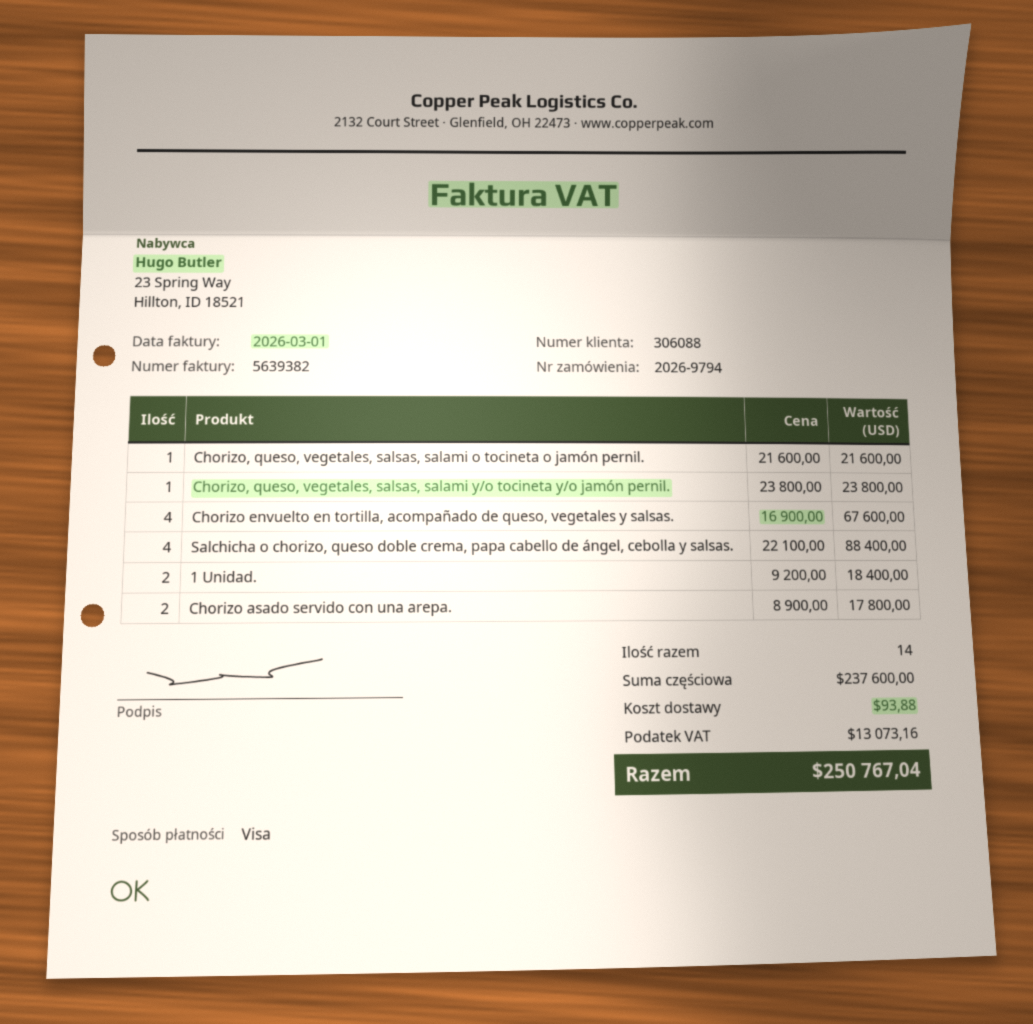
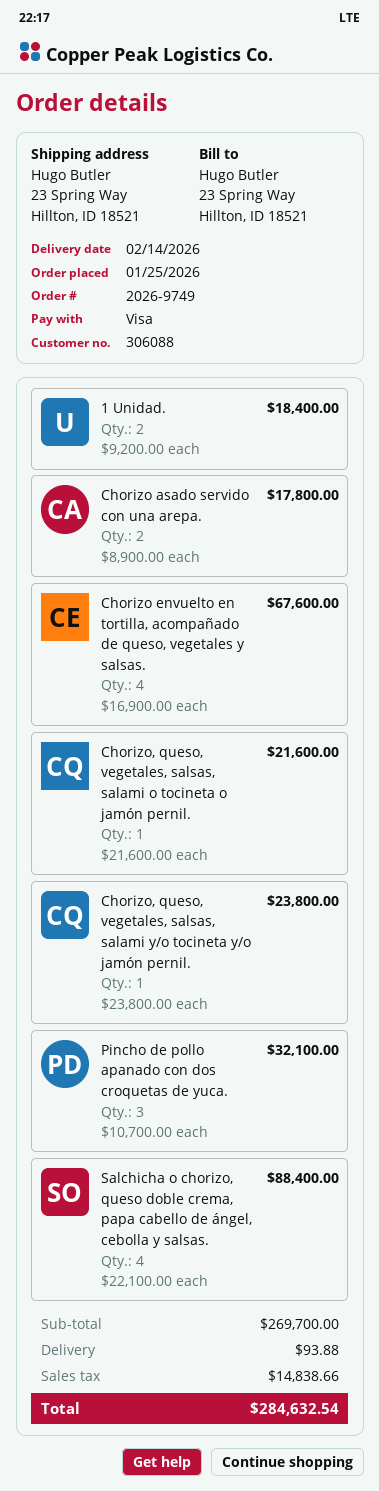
order number: 2026-9794 -> 2026-9749
Pincho de pollo apanado con dos croquetas de yuca.: none -> 3 x 10700.00 = 32100.00
subtotal: 237600.00 -> 269700.00
tax: 13073.16 -> 14838.66
total: 250767.04 -> 284632.54

